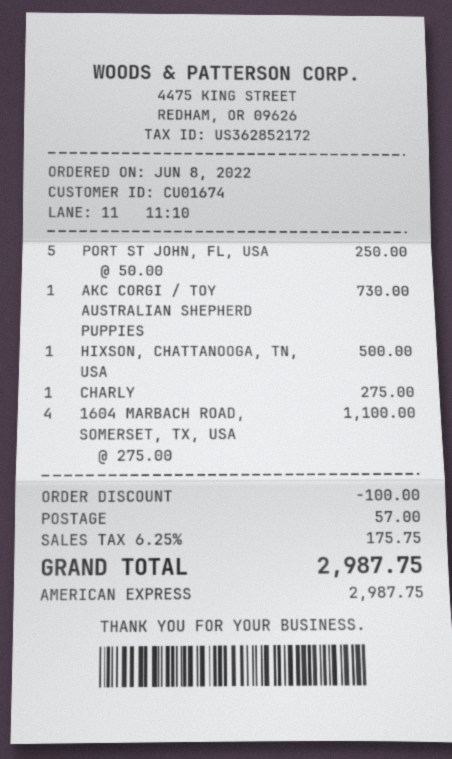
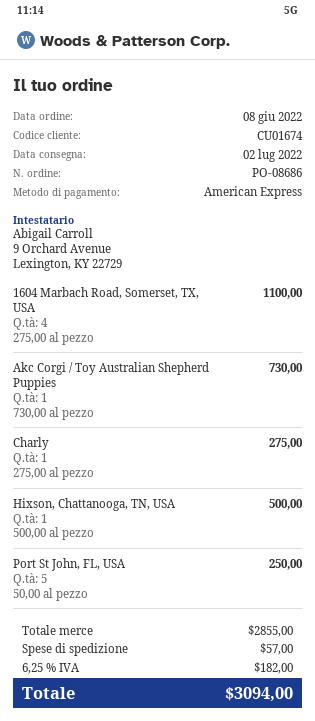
discount: 100.00 -> none
tax: 6.25% = 175.75 -> 6.25% = 182.00
total: 2987.75 -> 3094.00

